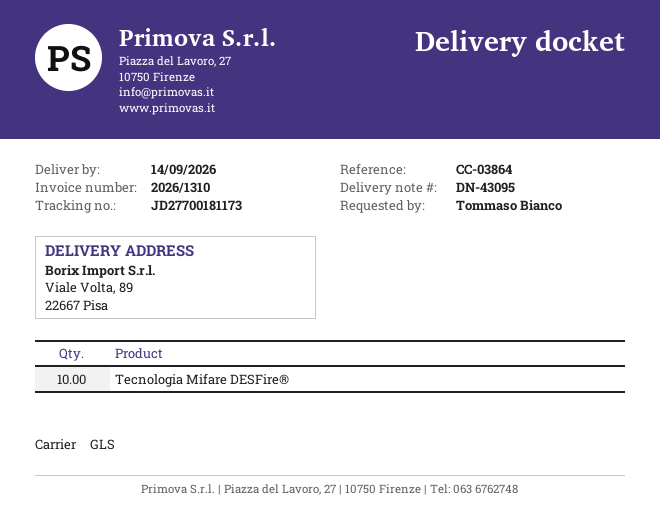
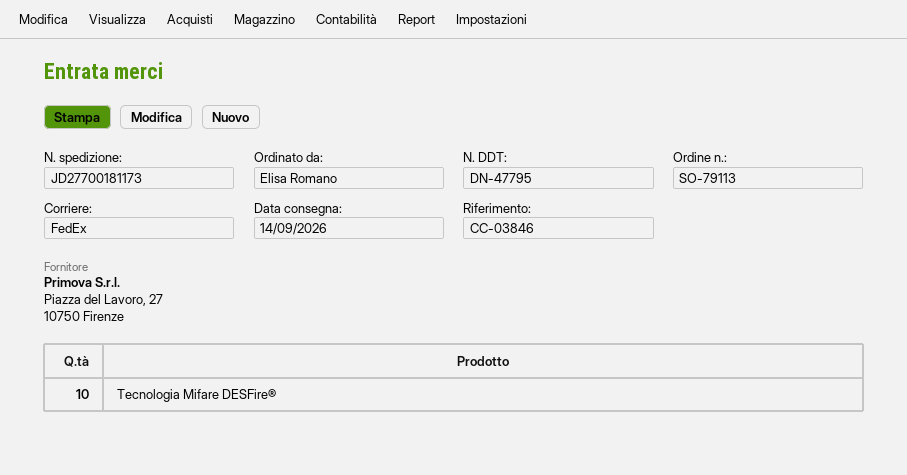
delivery note number: DN-43095 -> DN-47795
reference: CC-03864 -> CC-03846
ordered by: Tommaso Bianco -> Elisa Romano
shipping method: GLS -> FedEx

